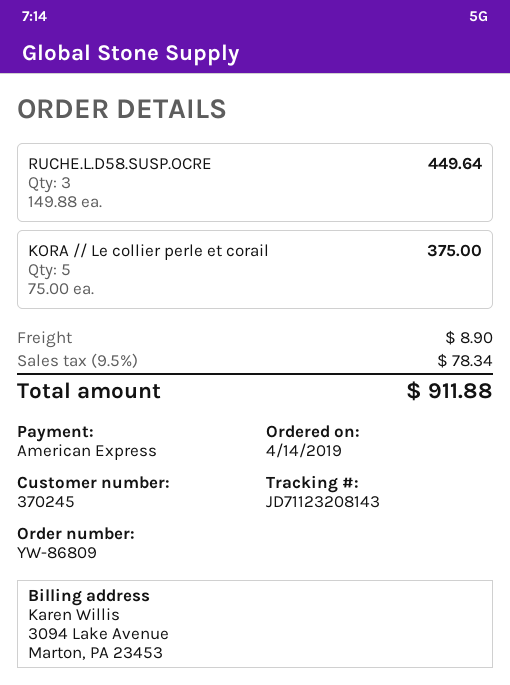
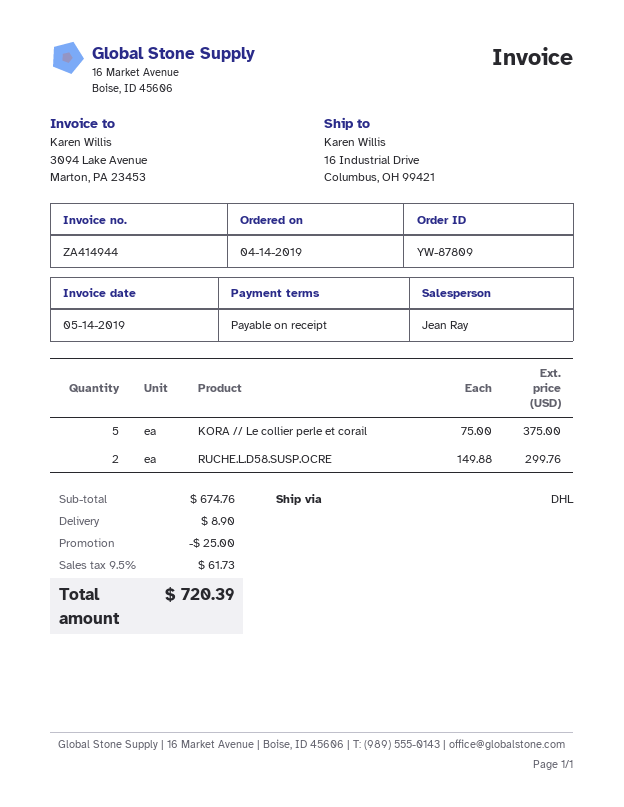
order number: YW-86809 -> YW-87809
RUCHE.L.D58.SUSP.OCRE: 3 x 149.88 = 449.64 -> 2 x 149.88 = 299.76
discount: none -> 25.00
tax: 9.5% = 78.34 -> 9.5% = 61.73
total: 911.88 -> 720.39

